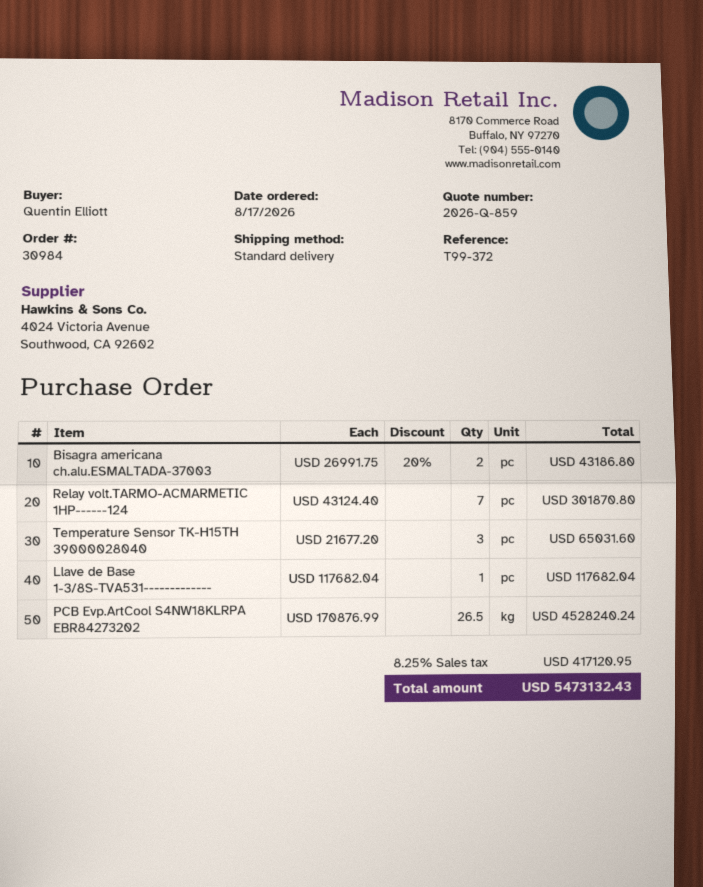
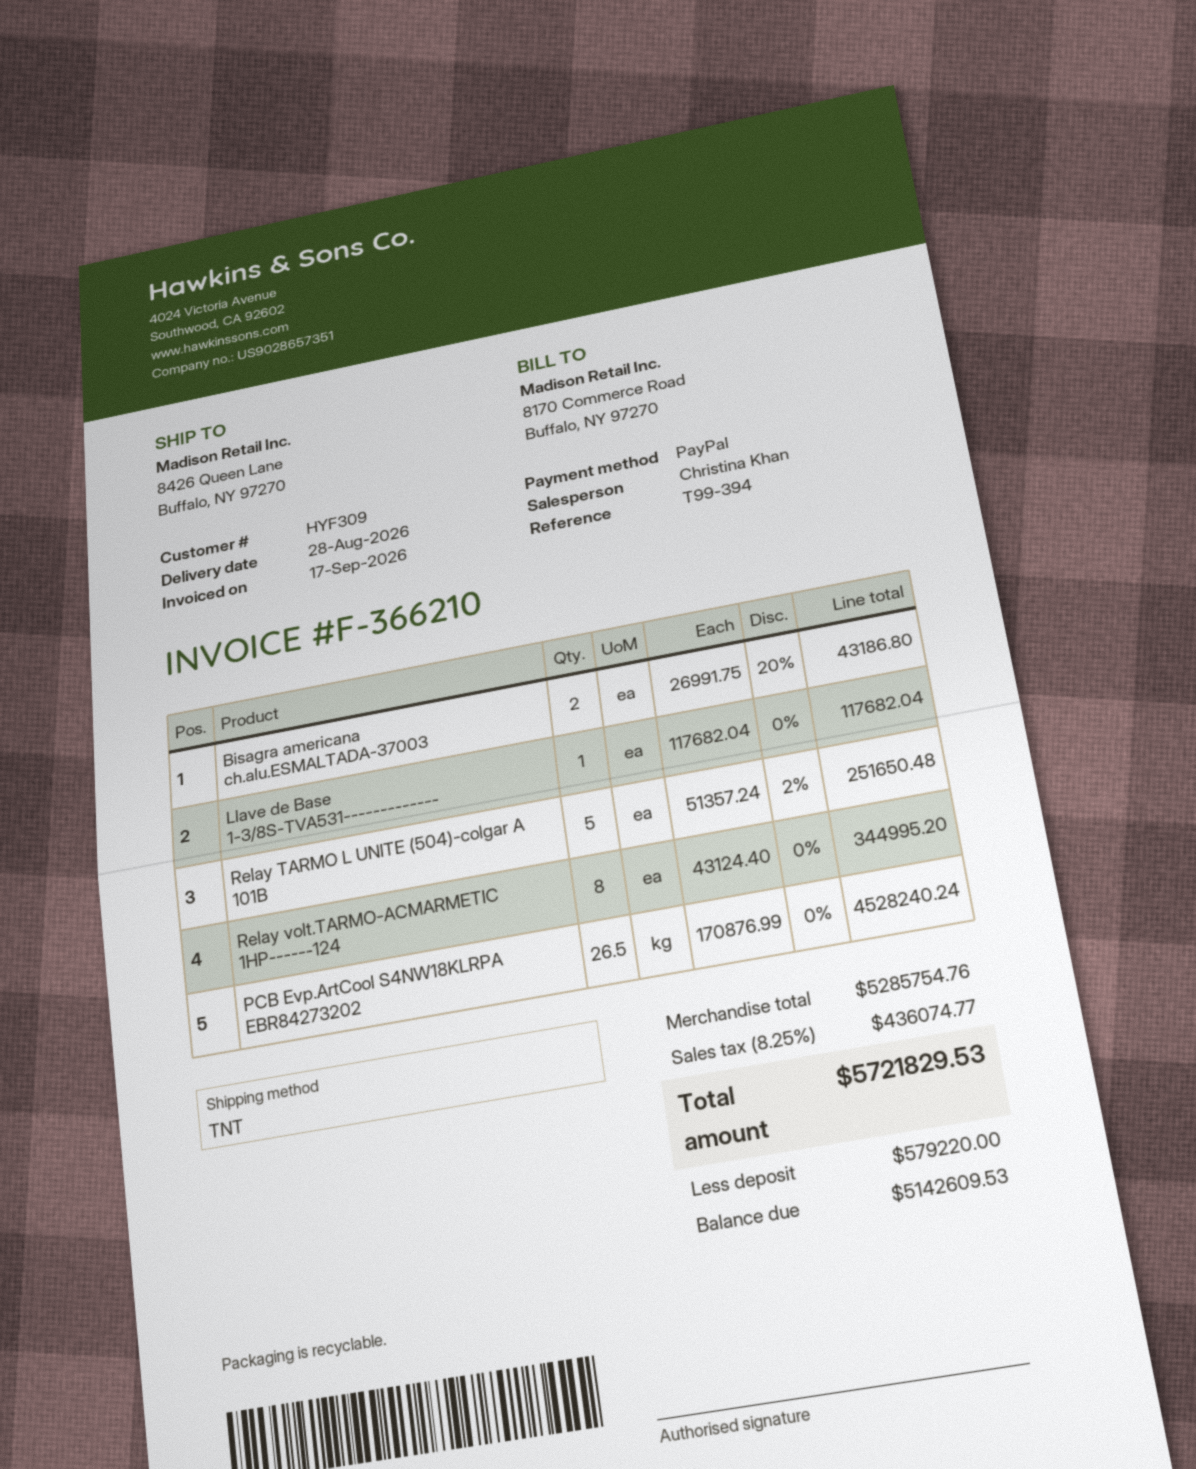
reference: T99-372 -> T99-394
shipping method: standard -> TNT
Relay volt.TARMO-ACMARMETIC 1HP------124: 7 x 43124.40 = 301870.80 -> 8 x 43124.40 = 344995.20
Temperature Sensor TK-H15TH 39000028040: 3 x 21677.20 = 65031.60 -> none
Relay TARMO L UNITE (504)-colgar A 101B: none -> 5 x 51357.24 - 2% = 251650.48
tax: 8.25% = 417120.95 -> 8.25% = 436074.77
total: 5473132.43 -> 5721829.53

